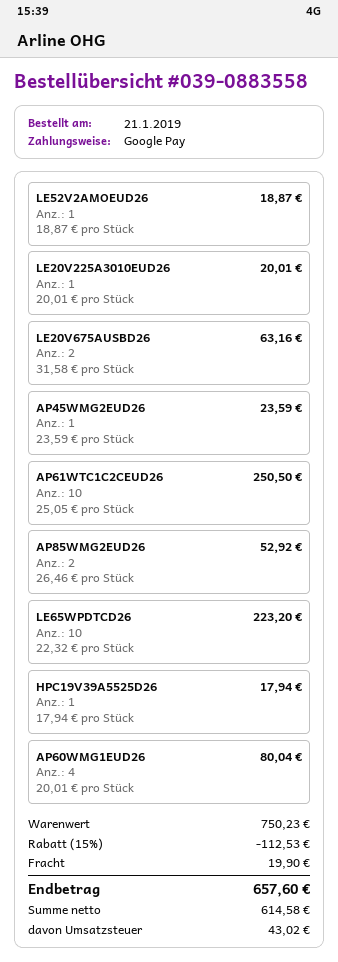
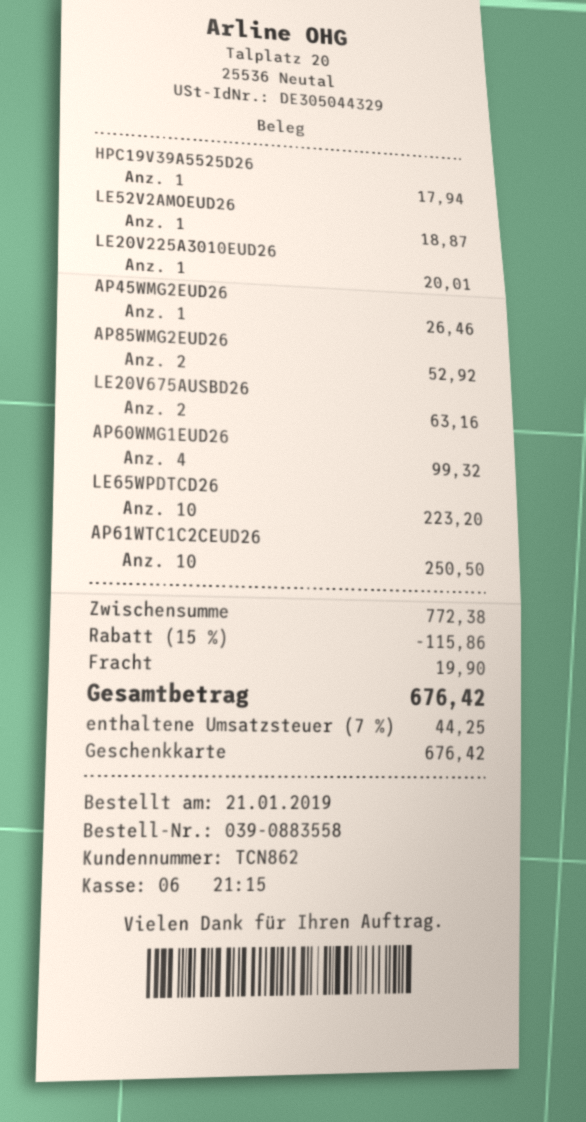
payment method: Google Pay -> gift card
AP45WMG2EUD26: 1 for 23.59 -> 1 for 26.46
AP60WMG1EUD26: 4 for 80.04 -> 4 for 99.32
subtotal: 750.23 -> 772.38
discount: 15% = 112.53 -> 15% = 115.86
tax: 43.02 -> 44.25
total: 657.60 -> 676.42

